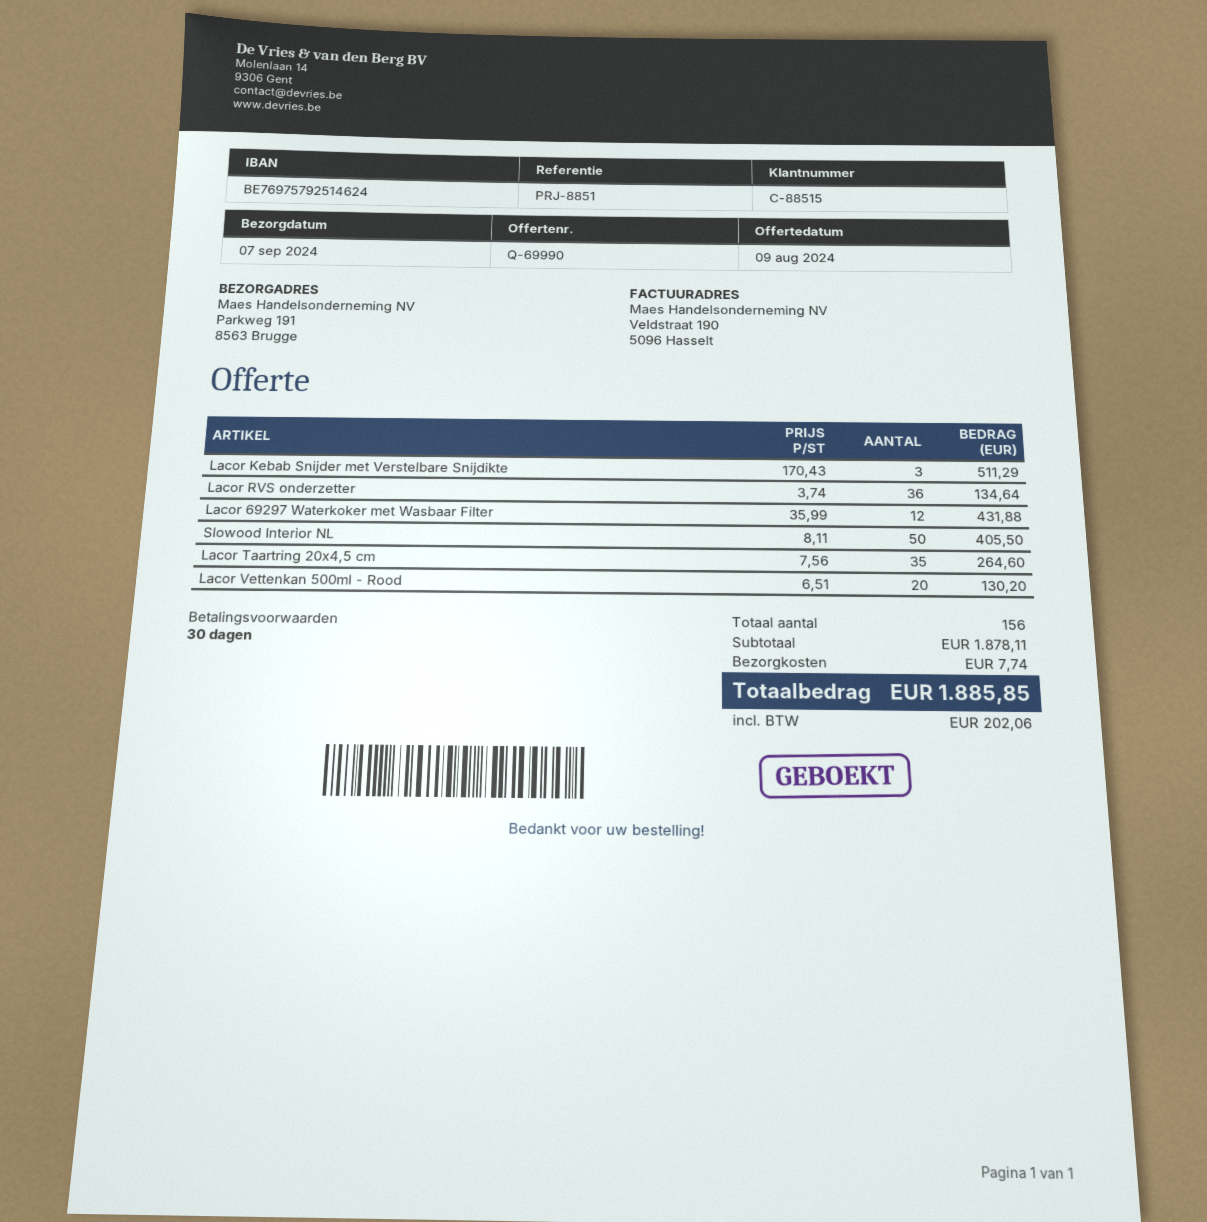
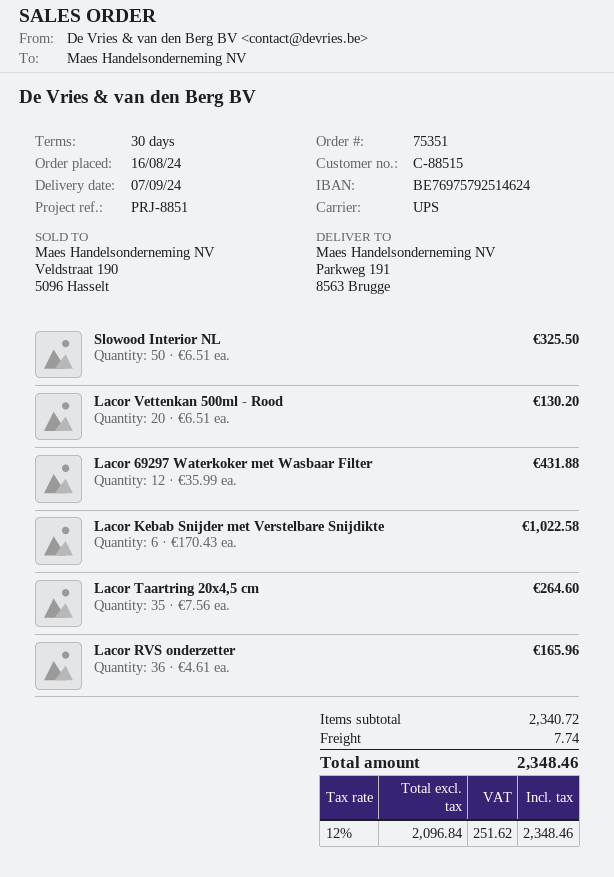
Lacor Kebab Snijder met Verstelbare Snijdikte: 3 x 170.43 = 511.29 -> 6 x 170.43 = 1022.58
Lacor RVS onderzetter: 36 x 3.74 = 134.64 -> 36 x 4.61 = 165.96
Slowood Interior NL: 50 x 8.11 = 405.50 -> 50 x 6.51 = 325.50
subtotal: 1878.11 -> 2340.72
tax: 202.06 -> 251.62
total: 1885.85 -> 2348.46

